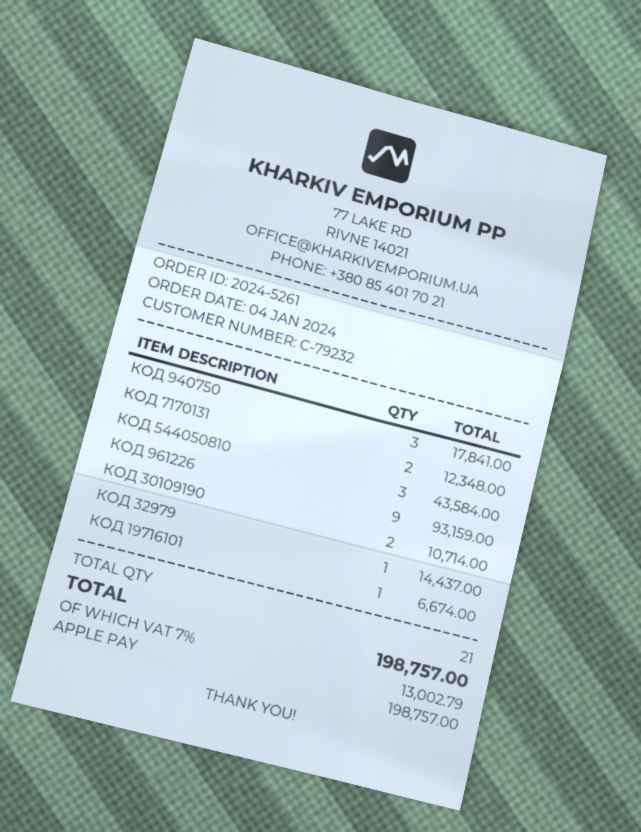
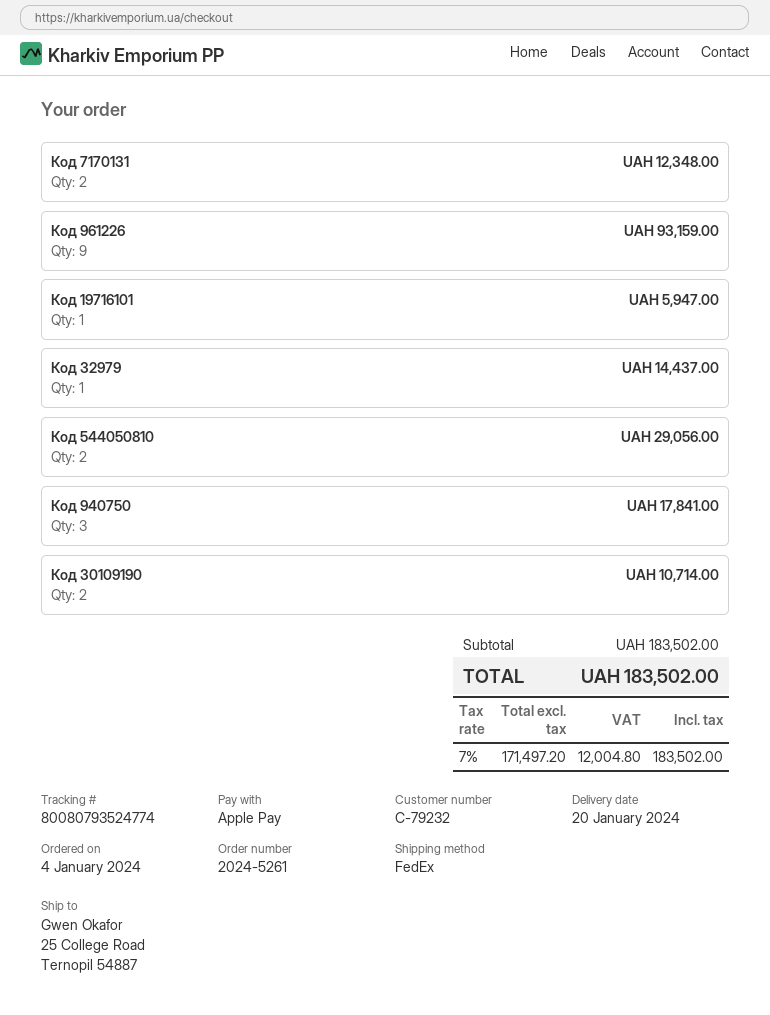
КОД 544050810: 3 for 43584.00 -> 2 for 29056.00
КОД 19716101: 1 for 6674.00 -> 1 for 5947.00
tax: 7% = 13002.79 -> 7% = 12004.80
total: 198757.00 -> 183502.00

